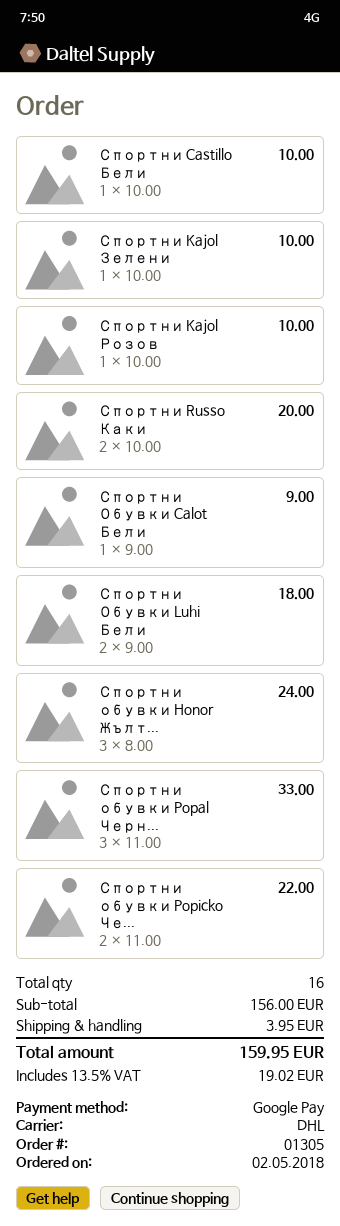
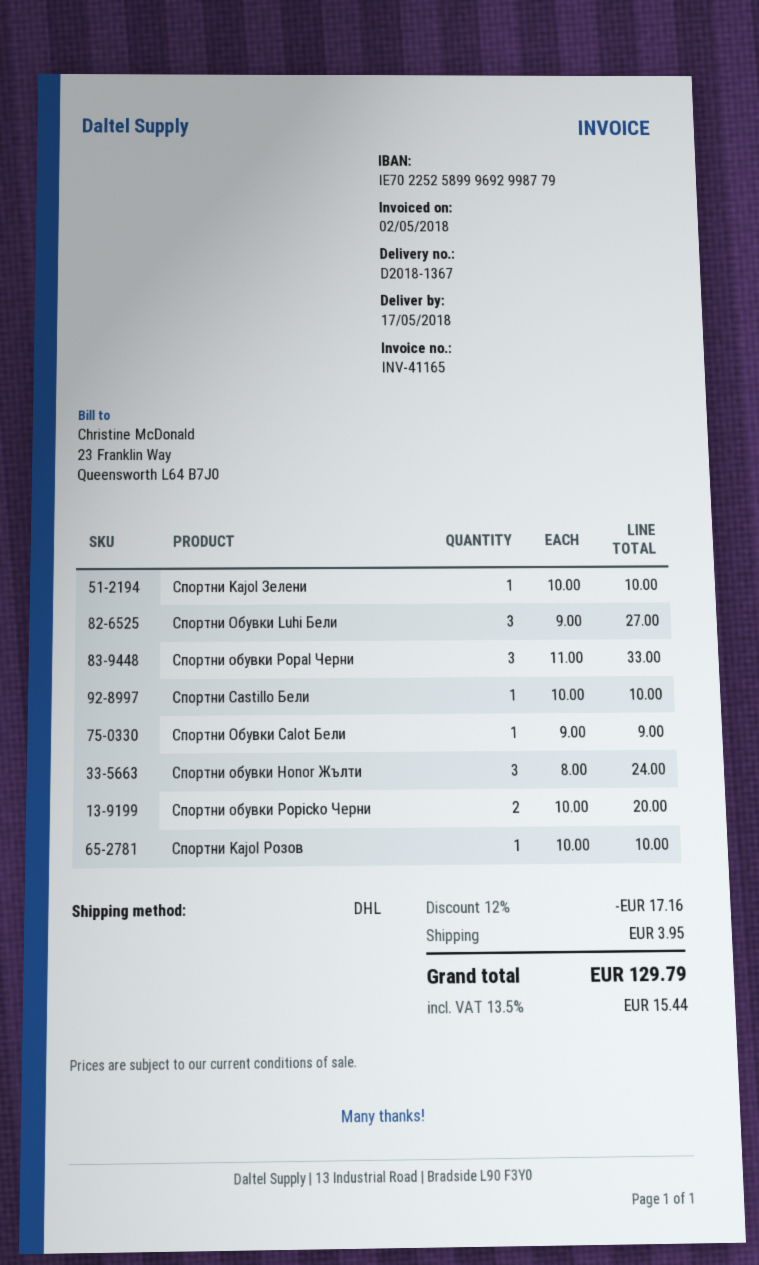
Спортни Russo Каки: 2 x 10.00 = 20.00 -> none
Спортни Обувки Luhi Бели: 2 x 9.00 = 18.00 -> 3 x 9.00 = 27.00
Спортни обувки Popicko Че...: 2 x 11.00 = 22.00 -> 2 x 10.00 = 20.00
discount: none -> 12% = 17.16
tax: 13.5% = 19.02 -> 13.5% = 15.44
total: 159.95 -> 129.79

